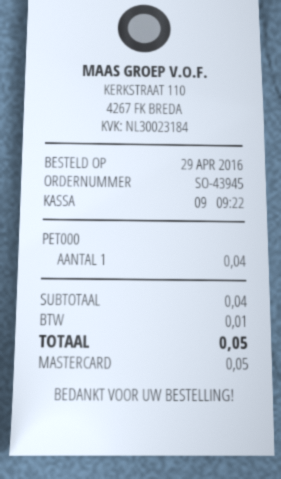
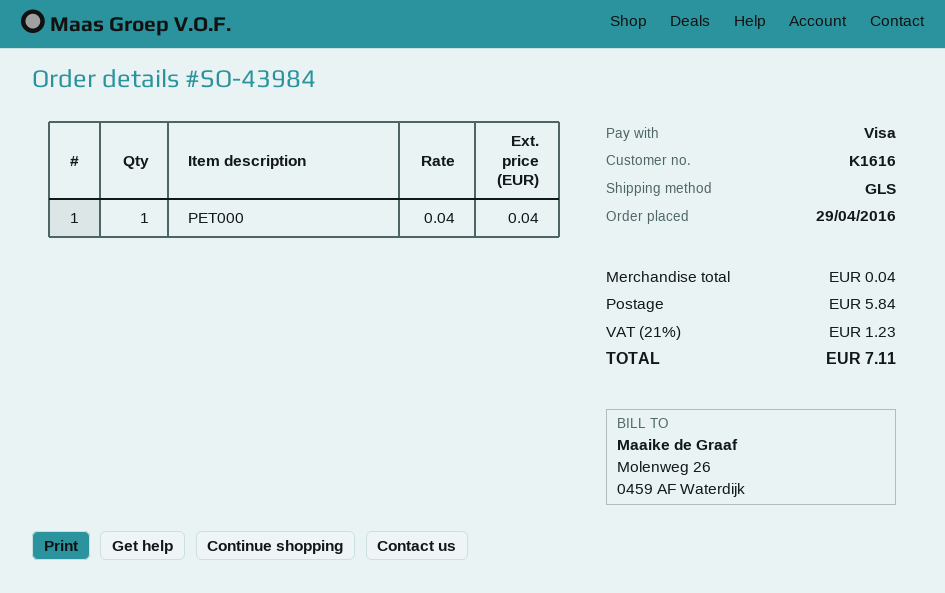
order number: SO-43945 -> SO-43984
payment method: Mastercard -> Visa
shipping: none -> 5.84
tax: 0.01 -> 1.23
total: 0.05 -> 7.11

